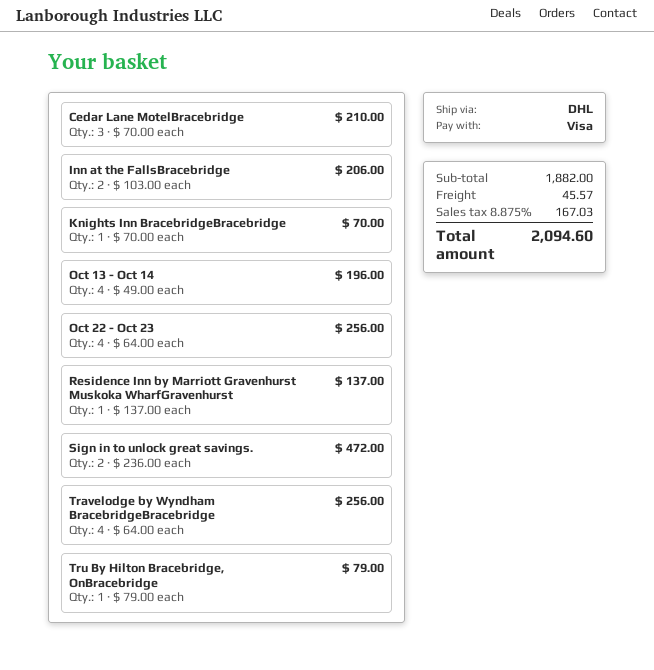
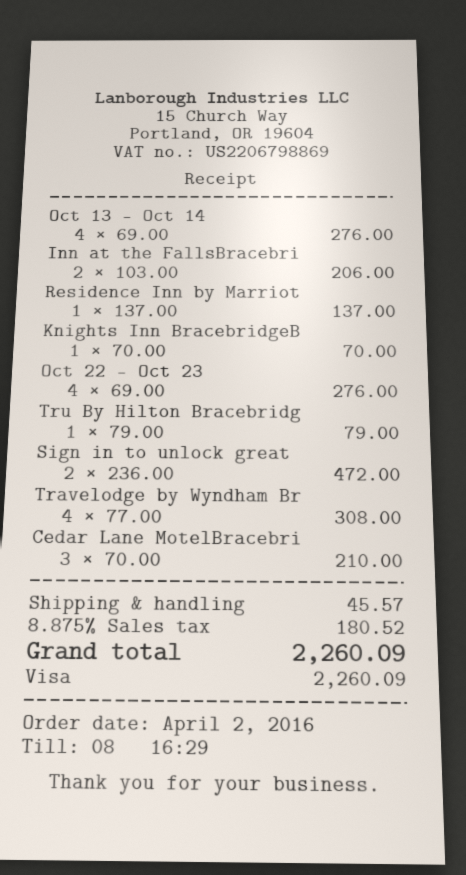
Oct 13 - Oct 14: 4 x 49.00 = 196.00 -> 4 x 69.00 = 276.00
Oct 22 - Oct 23: 4 x 64.00 = 256.00 -> 4 x 69.00 = 276.00
Travelodge by Wyndham BracebridgeBracebridge: 4 x 64.00 = 256.00 -> 4 x 77.00 = 308.00
tax: 8.875% = 167.03 -> 8.875% = 180.52
total: 2094.60 -> 2260.09

